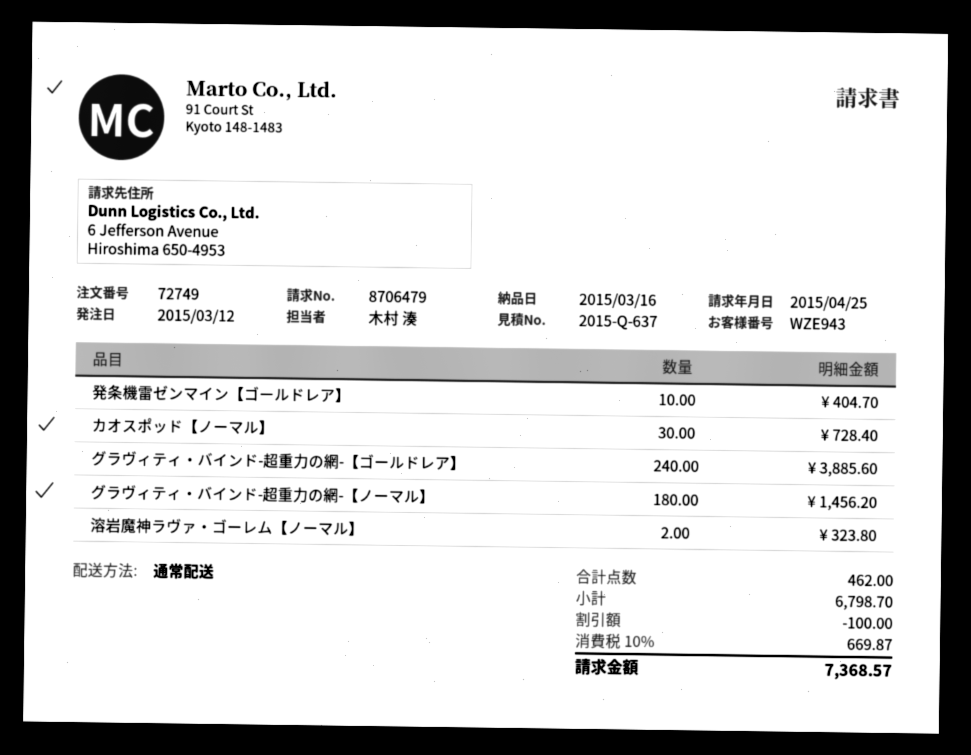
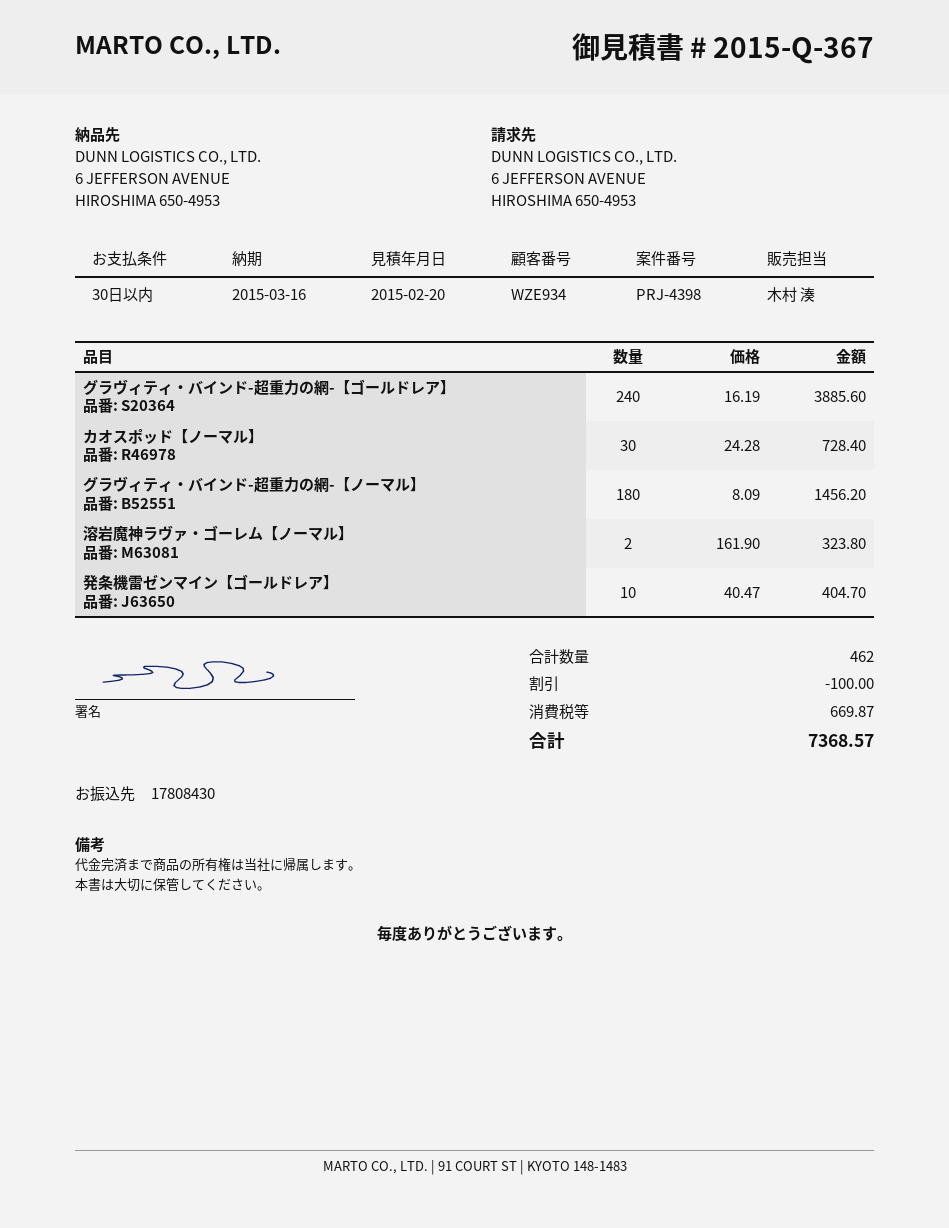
quote number: 2015-Q-637 -> 2015-Q-367
customer number: WZE943 -> WZE934

